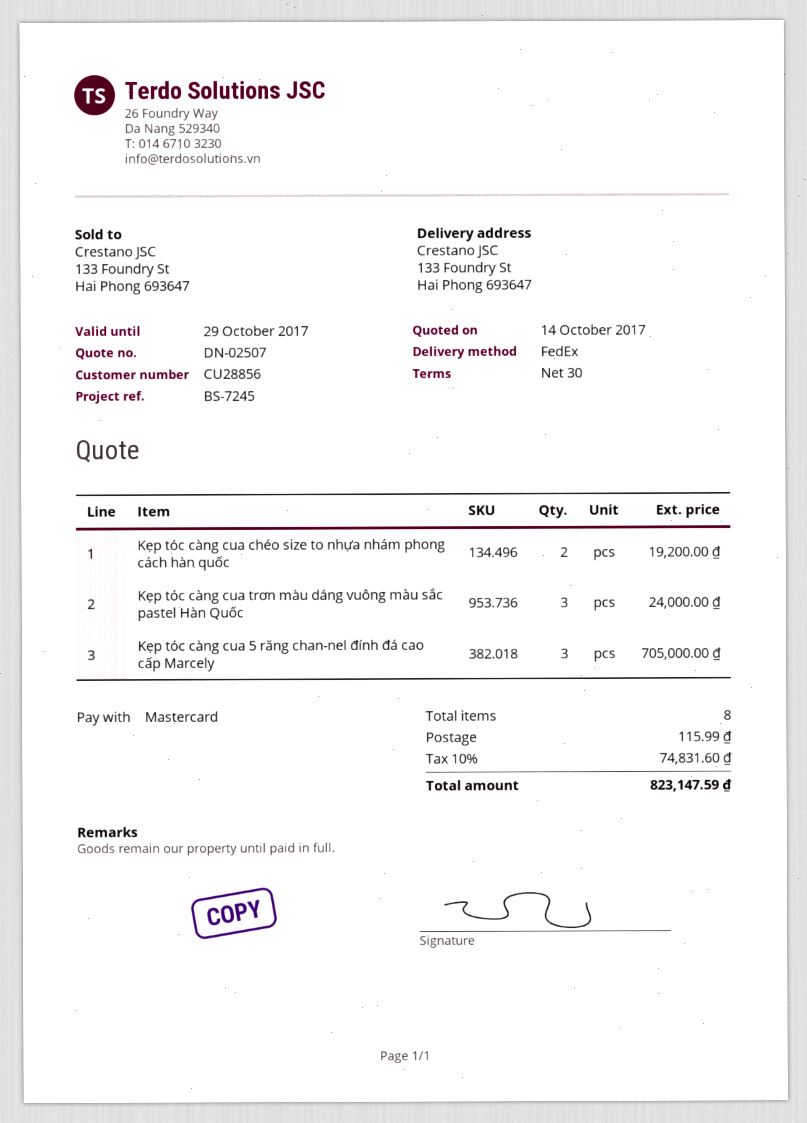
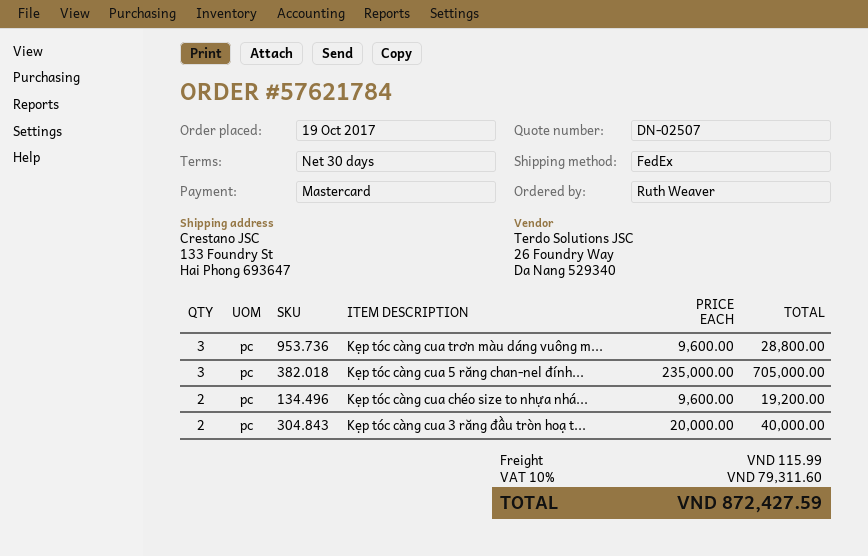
Kẹp tóc càng cua trơn màu dáng vuông màu sắc pastel Hàn Quốc: 3 for 24000.00 -> 3 for 28800.00
Kẹp tóc càng cua 3 răng đầu tròn hoạ t...: none -> 2 for 40000.00
tax: 10% = 74831.60 -> 10% = 79311.60
total: 823147.59 -> 872427.59

